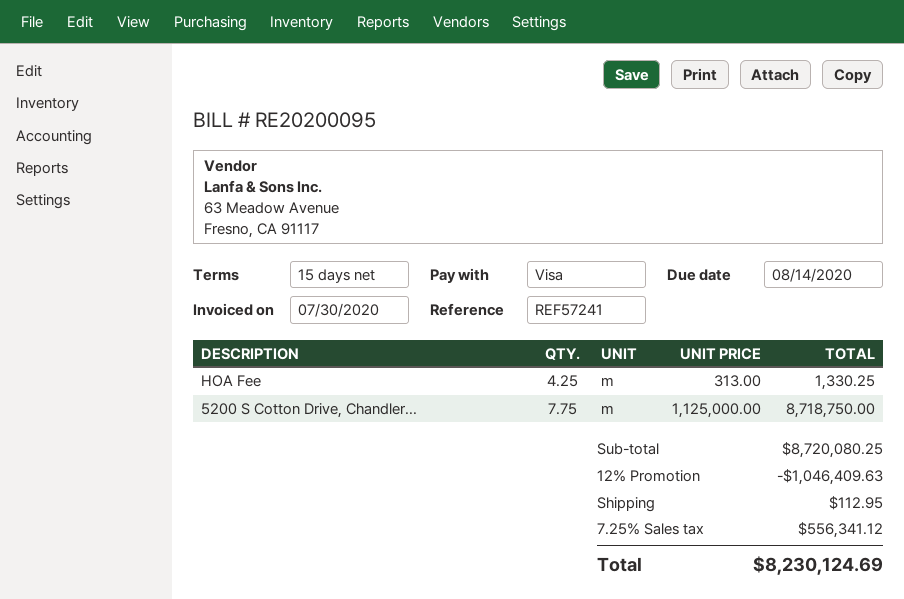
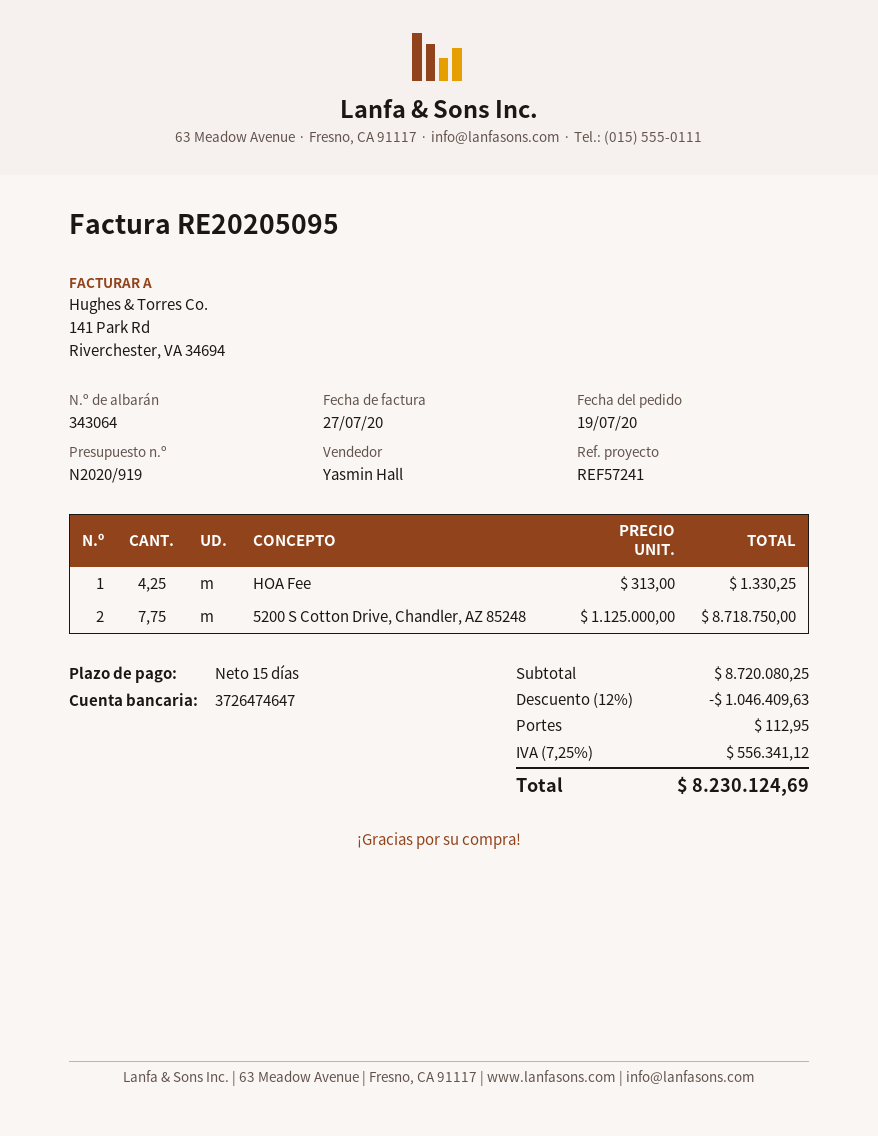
invoice number: RE20200095 -> RE20205095
invoice date: 2020-07-30 -> 2020-07-27

